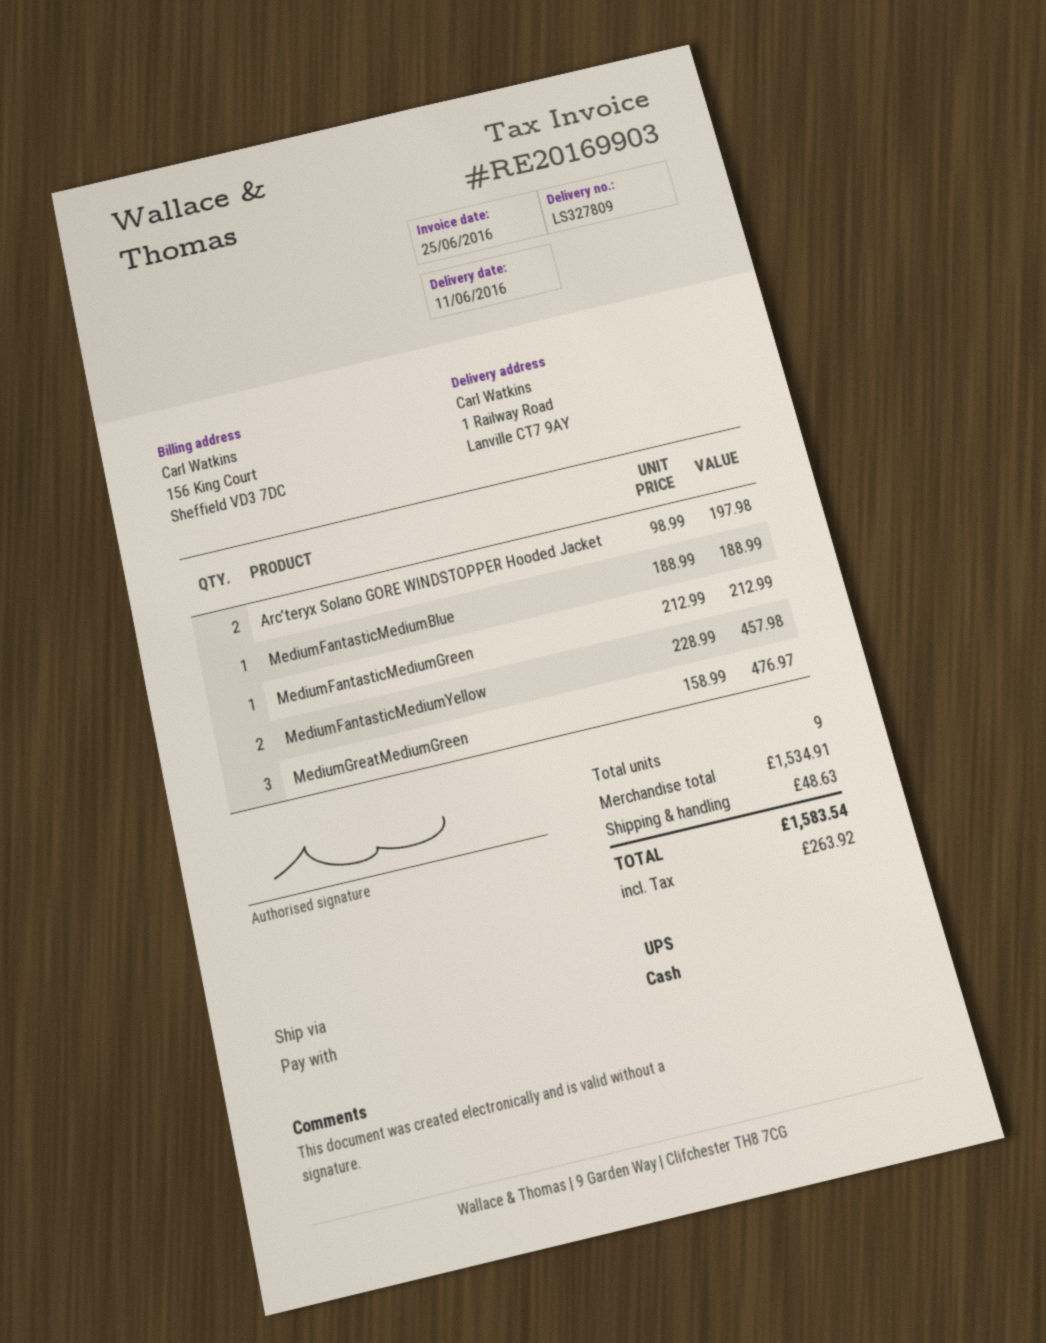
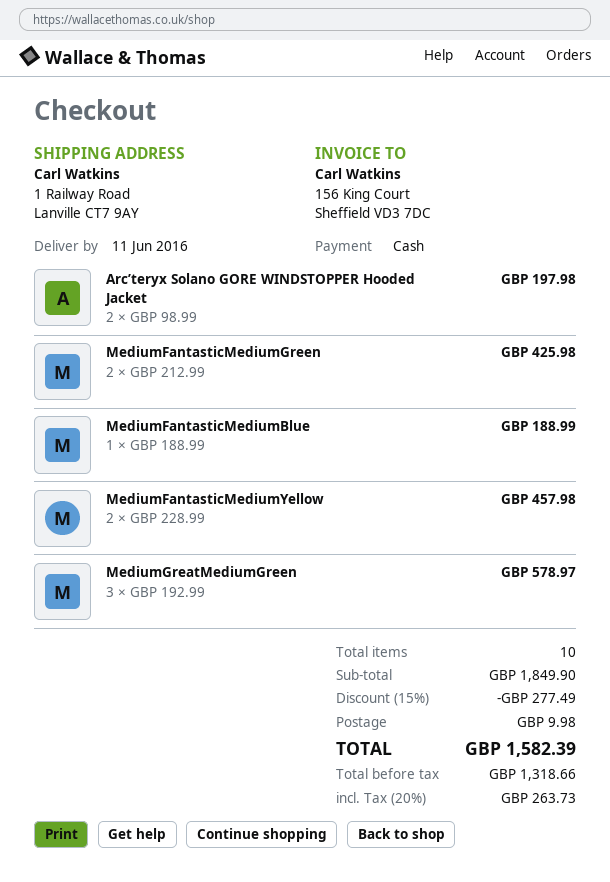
MediumFantasticMediumGreen: 1 x 212.99 = 212.99 -> 2 x 212.99 = 425.98
MediumGreatMediumGreen: 3 x 158.99 = 476.97 -> 3 x 192.99 = 578.97
total quantity: 9 -> 10
subtotal: 1534.91 -> 1849.90
discount: none -> 15% = 277.49
shipping: 48.63 -> 9.98
tax: 263.92 -> 263.73
total: 1583.54 -> 1582.39

